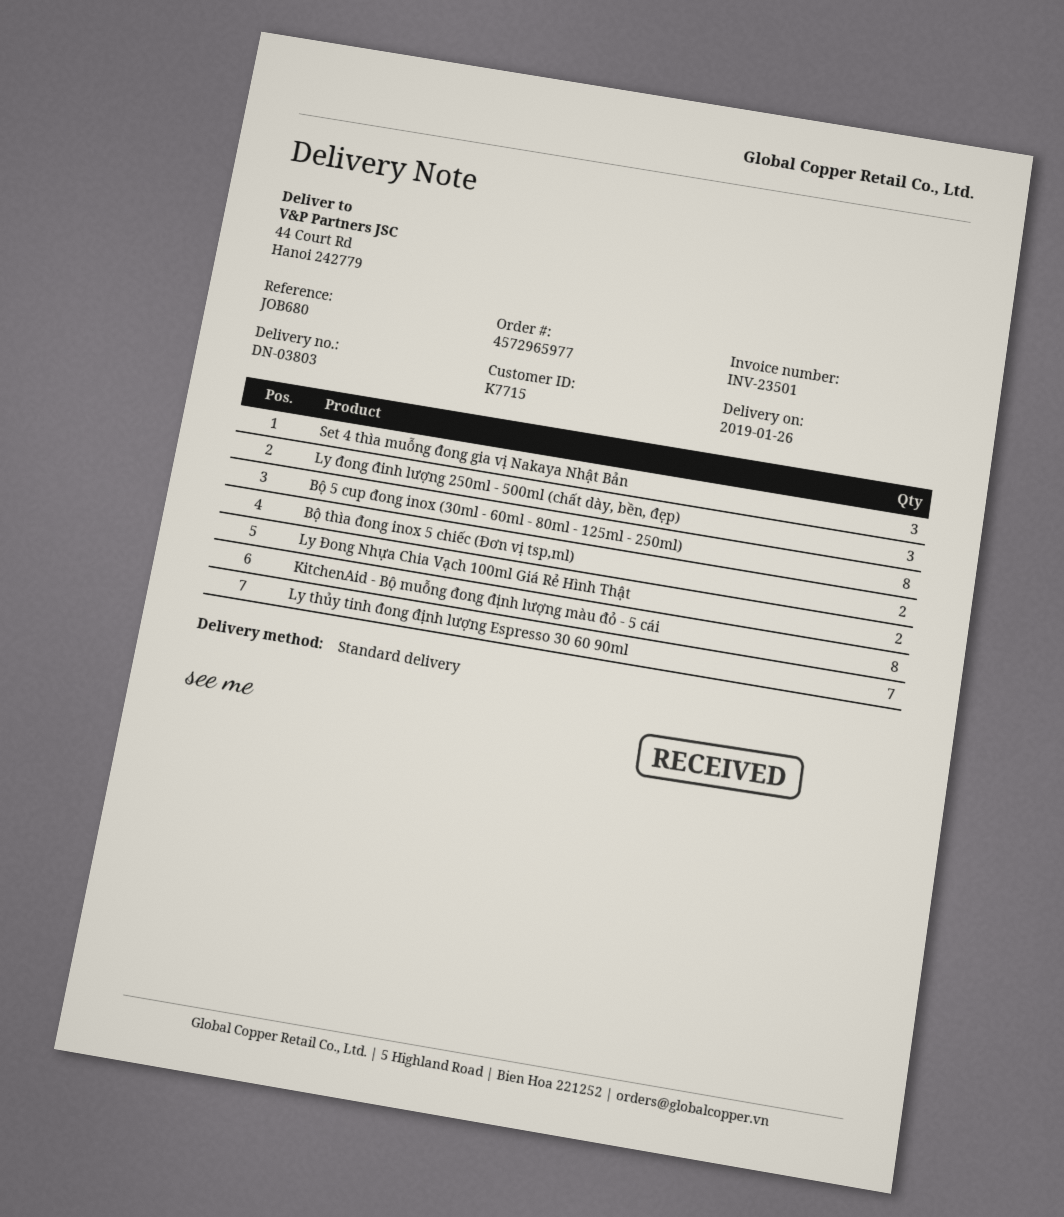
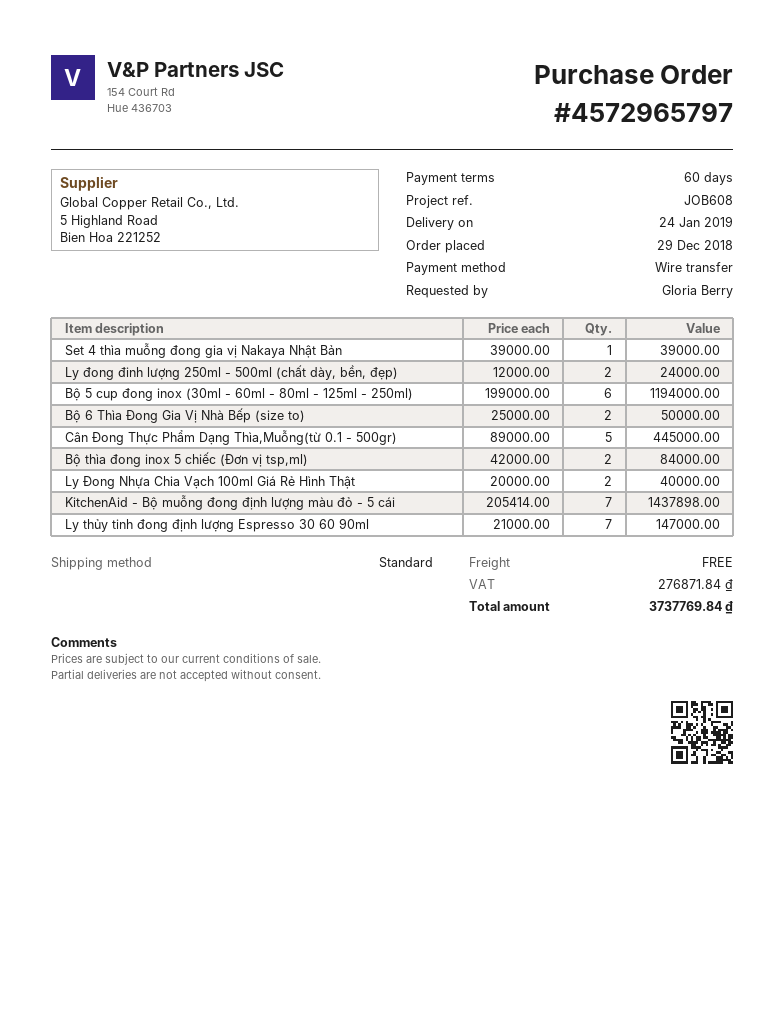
order number: 4572965977 -> 4572965797
delivery date: 2019-01-26 -> 2019-01-24
reference: JOB680 -> JOB608
Set 4 thìa muỗng đong gia vị Nakaya Nhật Bản: 3 -> 1
Ly đong đinh lượng 250ml - 500ml (chất dày, bền, đẹp): 3 -> 2
Bộ 5 cup đong inox (30ml - 60ml - 80ml - 125ml - 250ml): 8 -> 6
KitchenAid - Bộ muỗng đong định lượng màu đỏ - 5 cái: 8 -> 7
Bộ 6 Thìa Đong Gia Vị Nhà Bếp (size to): none -> 2
Cân Đong Thực Phẩm Dạng Thìa,Muỗng(từ 0.1 - 500gr): none -> 5

